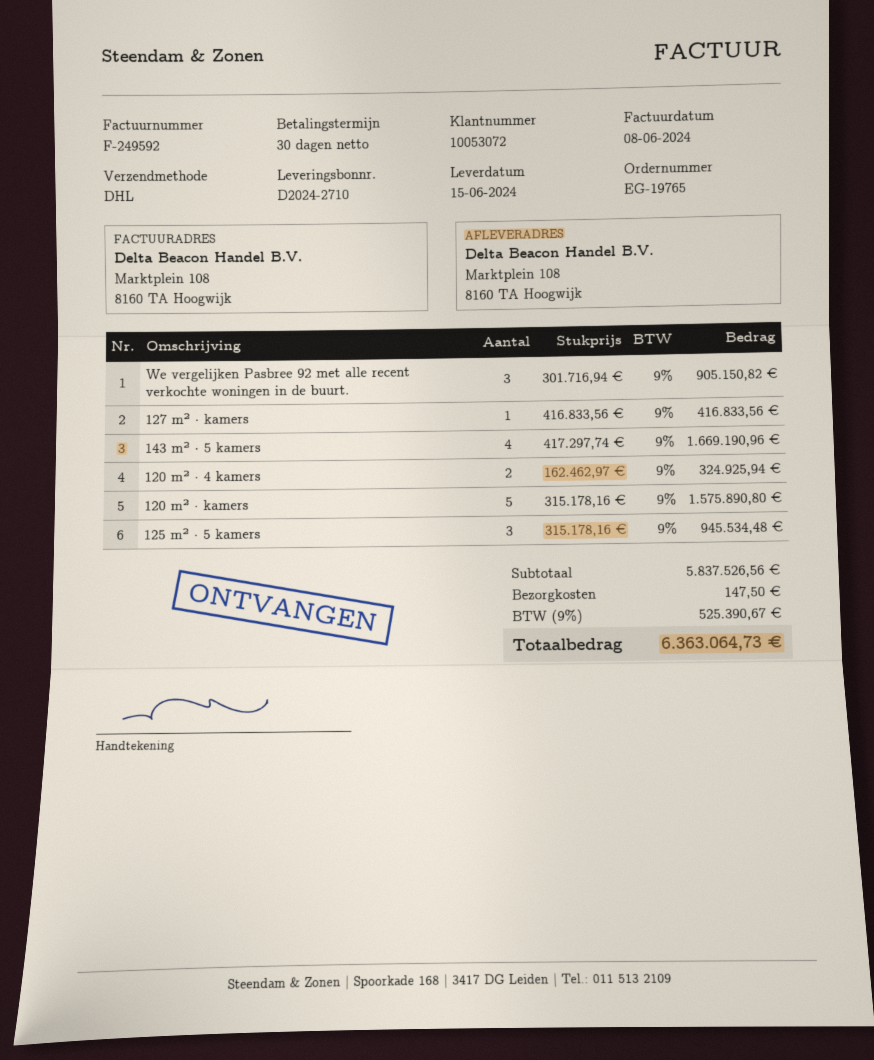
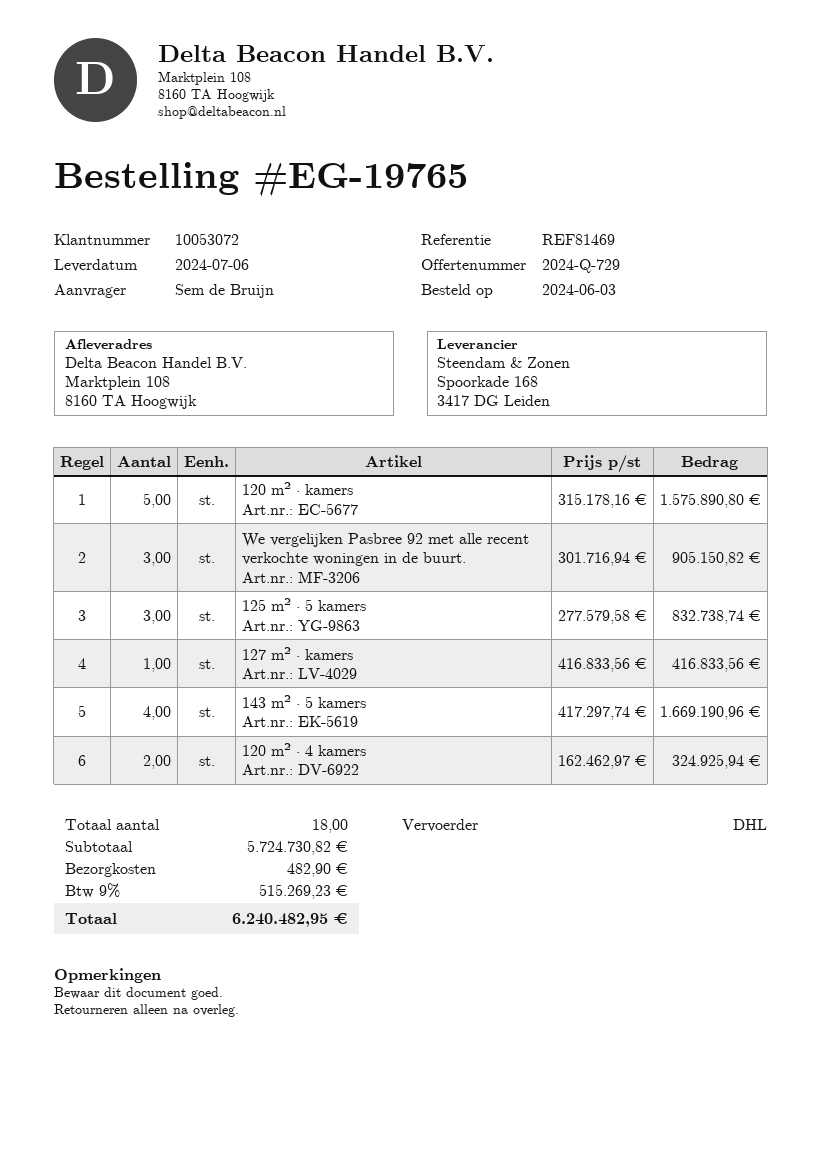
delivery date: 2024-06-15 -> 2024-07-06
125 m² · 5 kamers: 3 x 315178.16 = 945534.48 -> 3 x 277579.58 = 832738.74
subtotal: 5837526.56 -> 5724730.82
shipping: 147.50 -> 482.90
tax: 9% = 525390.67 -> 9% = 515269.23
total: 6363064.73 -> 6240482.95

